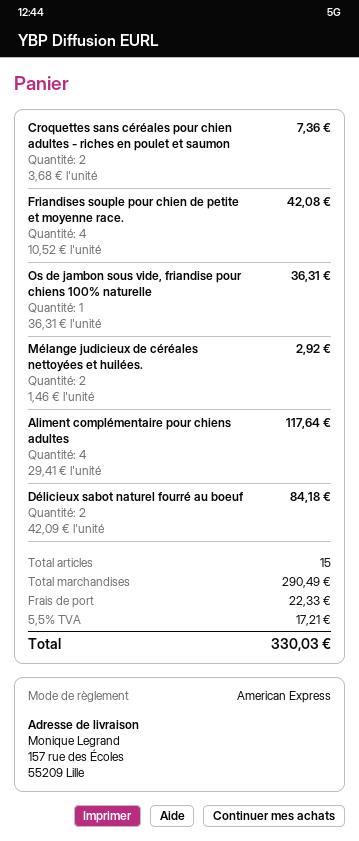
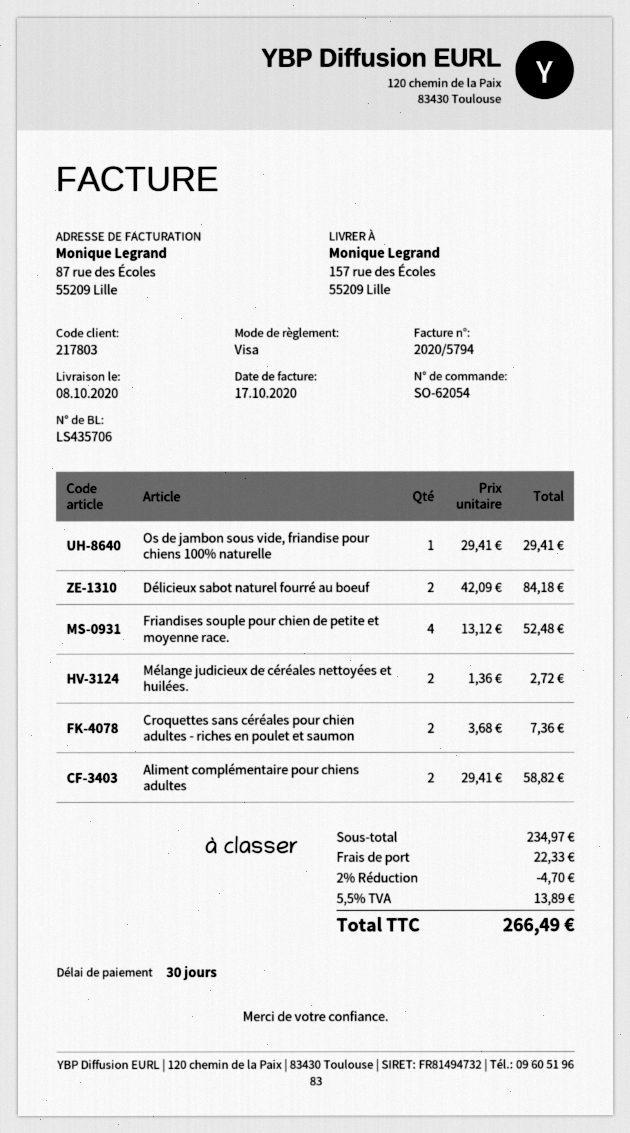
payment method: American Express -> Visa
Friandises souple pour chien de petite et moyenne race.: 4 x 10.52 = 42.08 -> 4 x 13.12 = 52.48
Os de jambon sous vide, friandise pour chiens 100% naturelle: 1 x 36.31 = 36.31 -> 1 x 29.41 = 29.41
Mélange judicieux de céréales nettoyées et huilées.: 2 x 1.46 = 2.92 -> 2 x 1.36 = 2.72
Aliment complémentaire pour chiens adultes: 4 x 29.41 = 117.64 -> 2 x 29.41 = 58.82
subtotal: 290.49 -> 234.97
discount: none -> 2% = 4.70
tax: 5.5% = 17.21 -> 5.5% = 13.89
total: 330.03 -> 266.49

